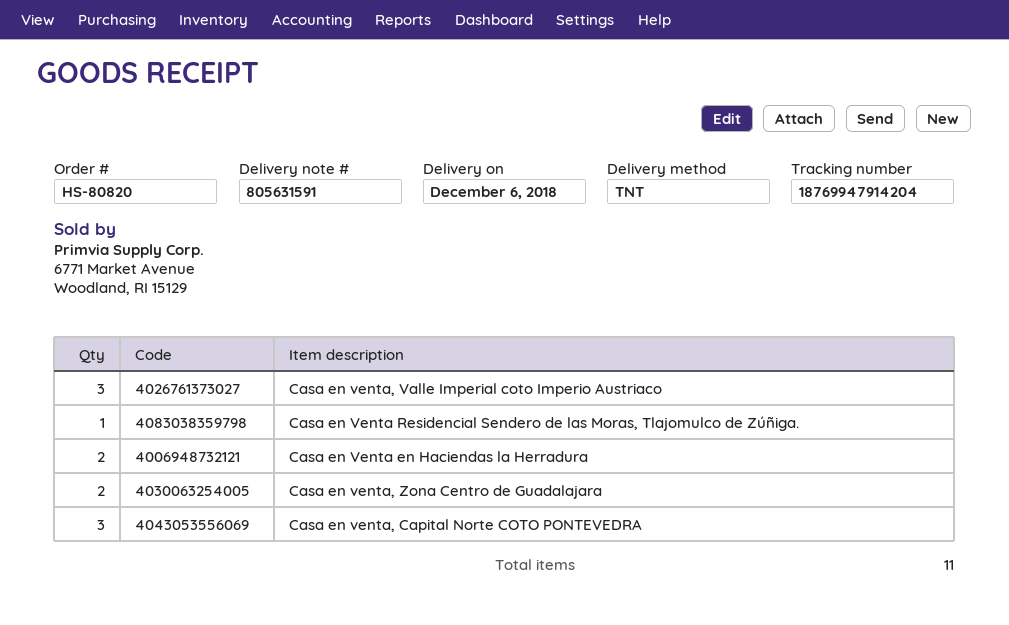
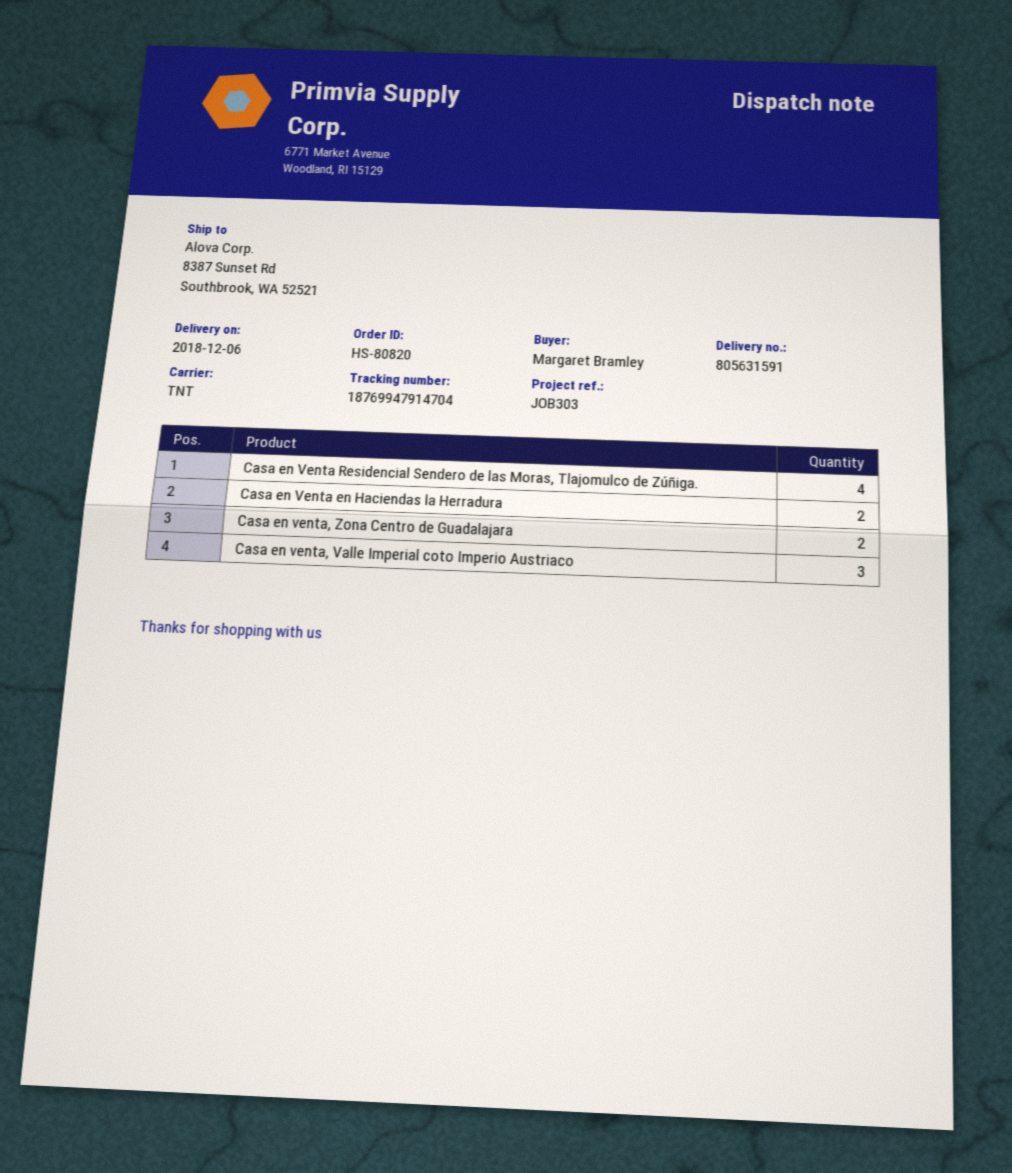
tracking number: 18769947914204 -> 18769947914704
Casa en Venta Residencial Sendero de las Moras, Tlajomulco de Zúñiga.: 1 -> 4
Casa en venta, Capital Norte COTO PONTEVEDRA: 3 -> none

